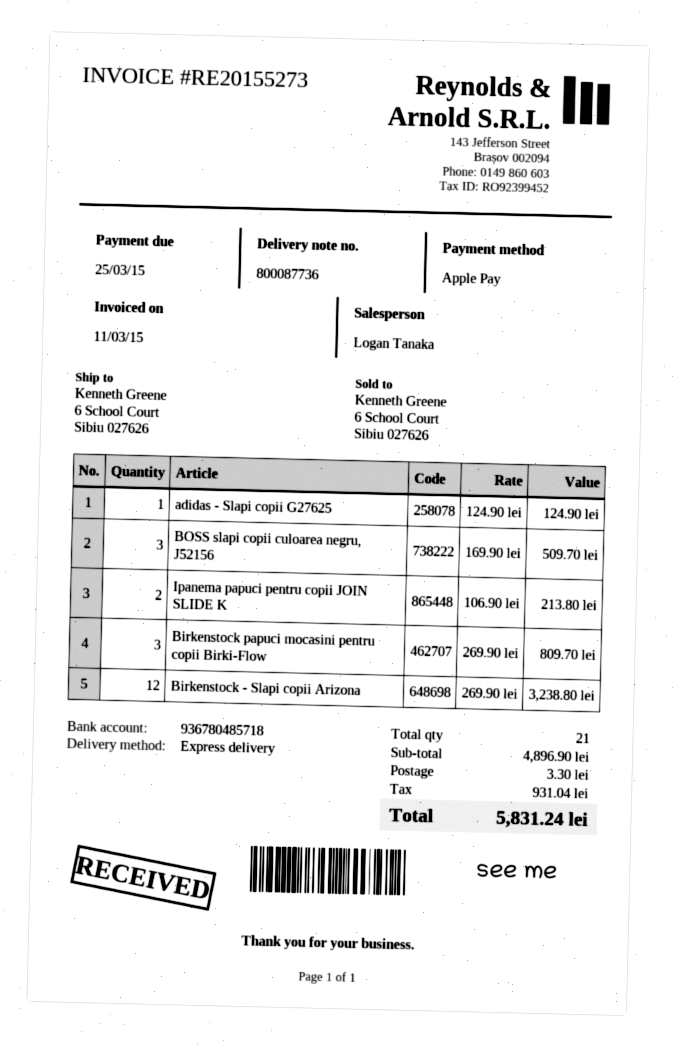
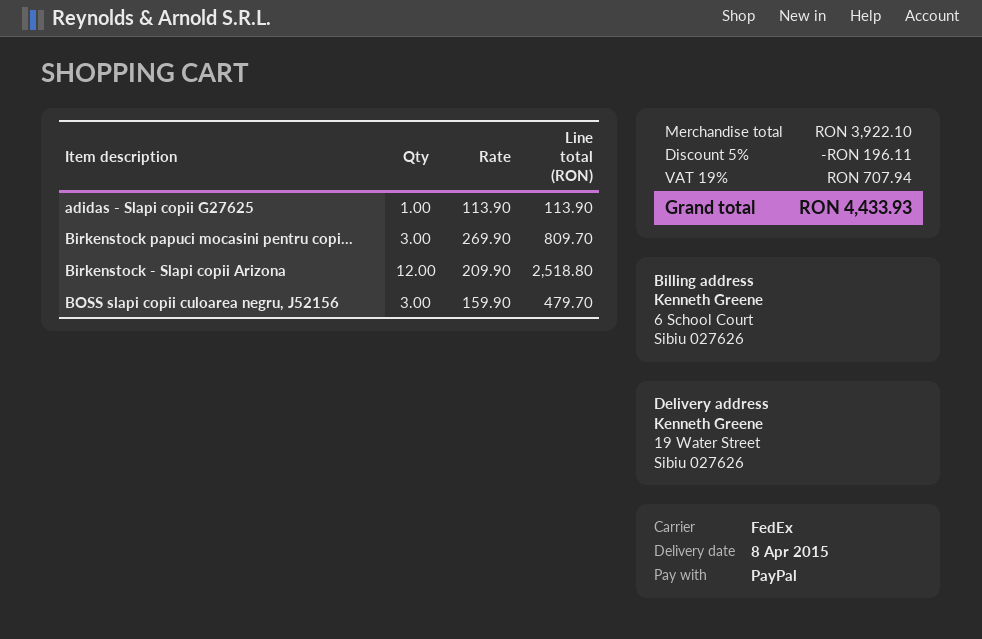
payment method: Apple Pay -> PayPal
shipping method: express -> FedEx
ship to: 6 School Court, Sibiu 027626 -> 19 Water Street, Sibiu 027626
adidas - Slapi copii G27625: 1 x 124.90 = 124.90 -> 1 x 113.90 = 113.90
BOSS slapi copii culoarea negru, J52156: 3 x 169.90 = 509.70 -> 3 x 159.90 = 479.70
Ipanema papuci pentru copii JOIN SLIDE K: 2 x 106.90 = 213.80 -> none
Birkenstock - Slapi copii Arizona: 12 x 269.90 = 3238.80 -> 12 x 209.90 = 2518.80
subtotal: 4896.90 -> 3922.10
discount: none -> 5% = 196.11
shipping: 3.30 -> none
tax: 931.04 -> 707.94
total: 5831.24 -> 4433.93

